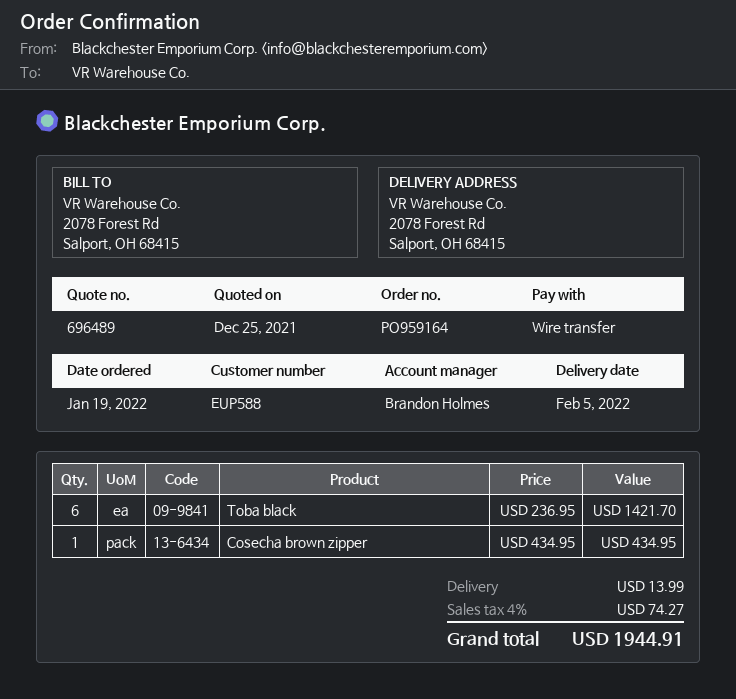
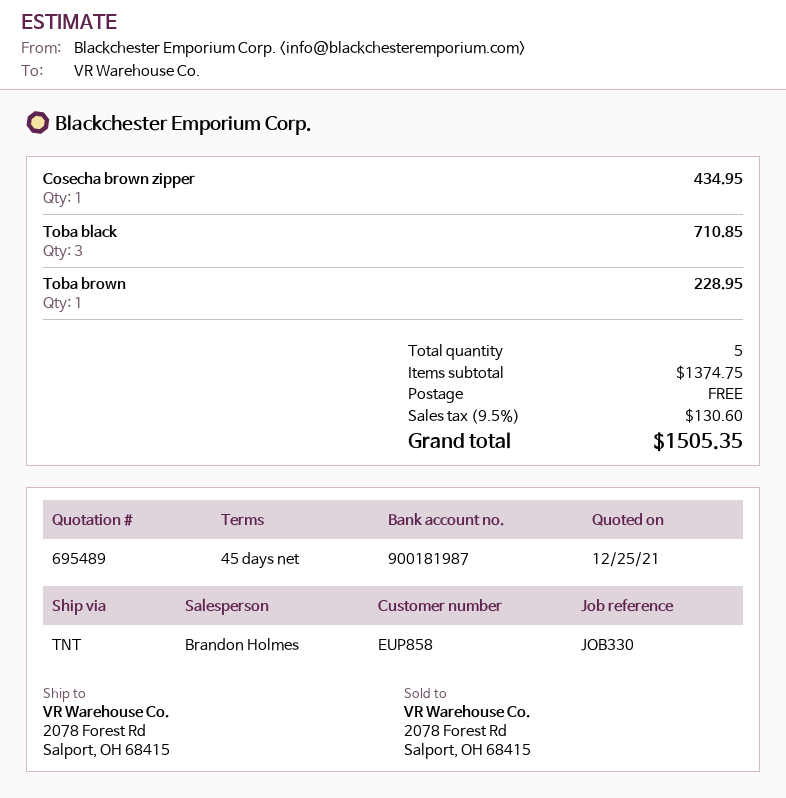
quote number: 696489 -> 695489
customer number: EUP588 -> EUP858
Toba black: 6 for 1421.70 -> 3 for 710.85
Toba brown: none -> 1 for 228.95
shipping: 13.99 -> 0.00
tax: 4% = 74.27 -> 9.5% = 130.60
total: 1944.91 -> 1505.35

